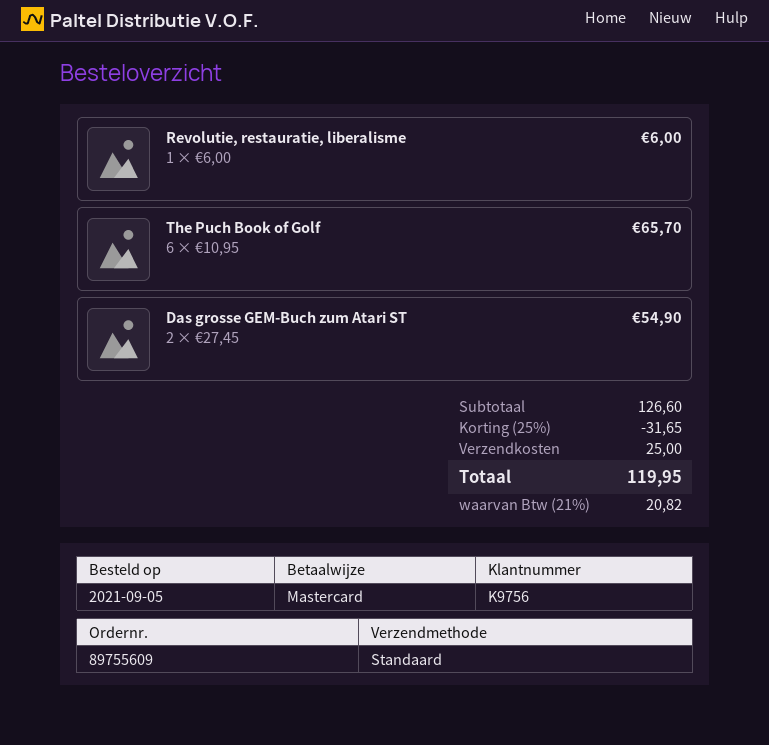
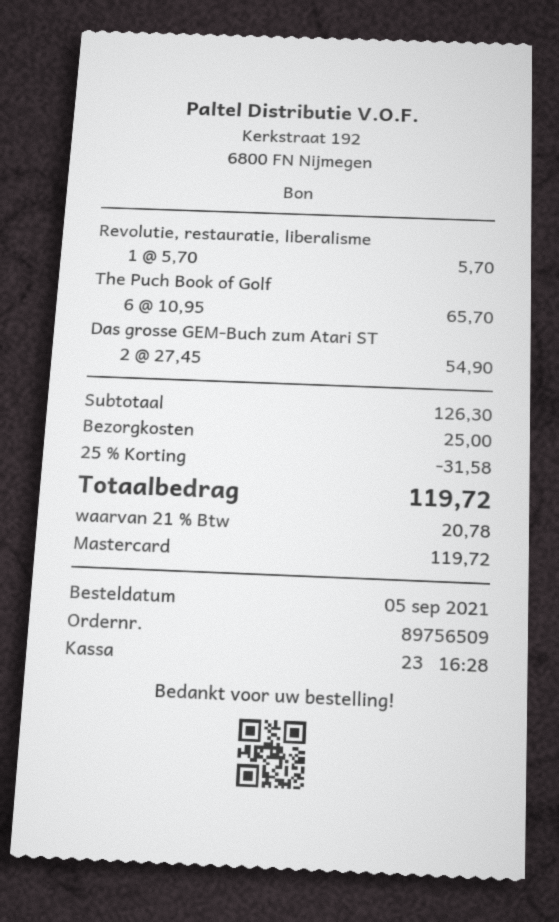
order number: 89755609 -> 89756509
Revolutie, restauratie, liberalisme: 1 x 6.00 = 6.00 -> 1 x 5.70 = 5.70
subtotal: 126.60 -> 126.30
discount: 25% = 31.65 -> 25% = 31.58
tax: 21% = 20.82 -> 21% = 20.78
total: 119.95 -> 119.72

